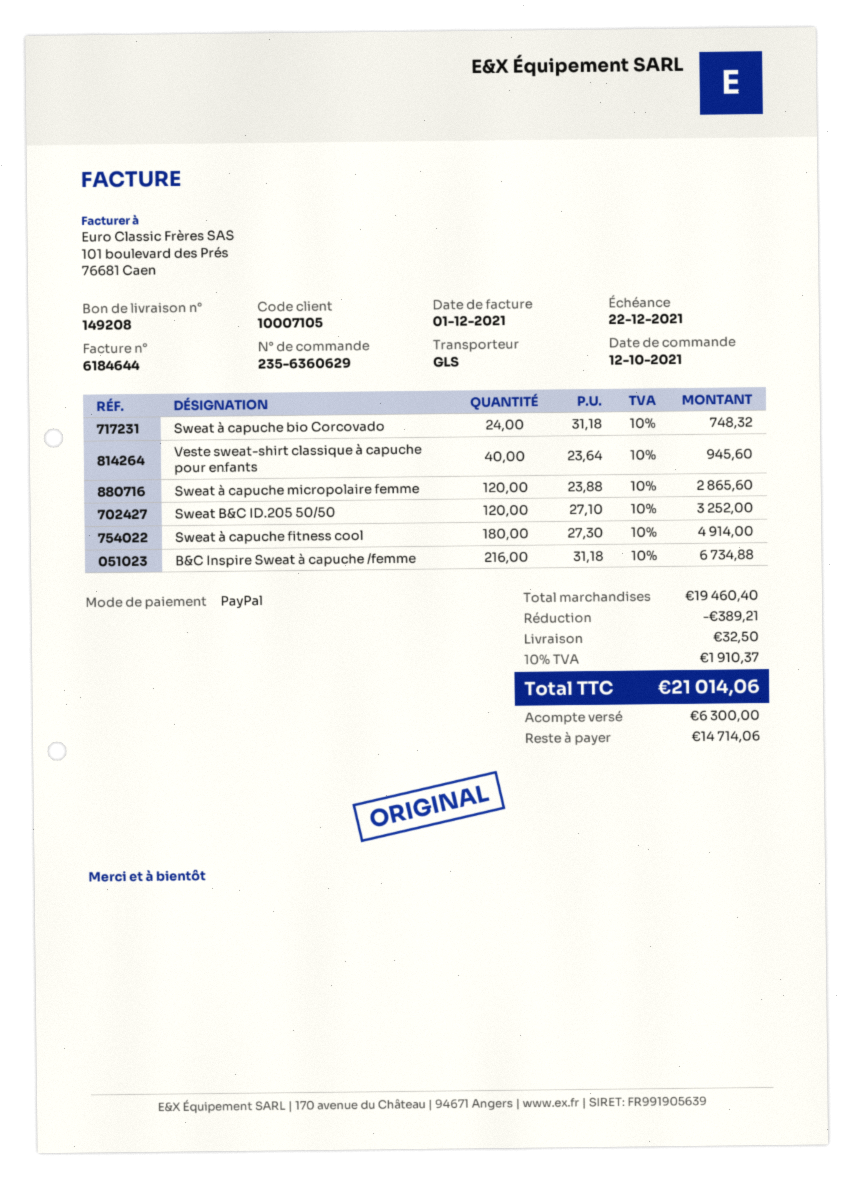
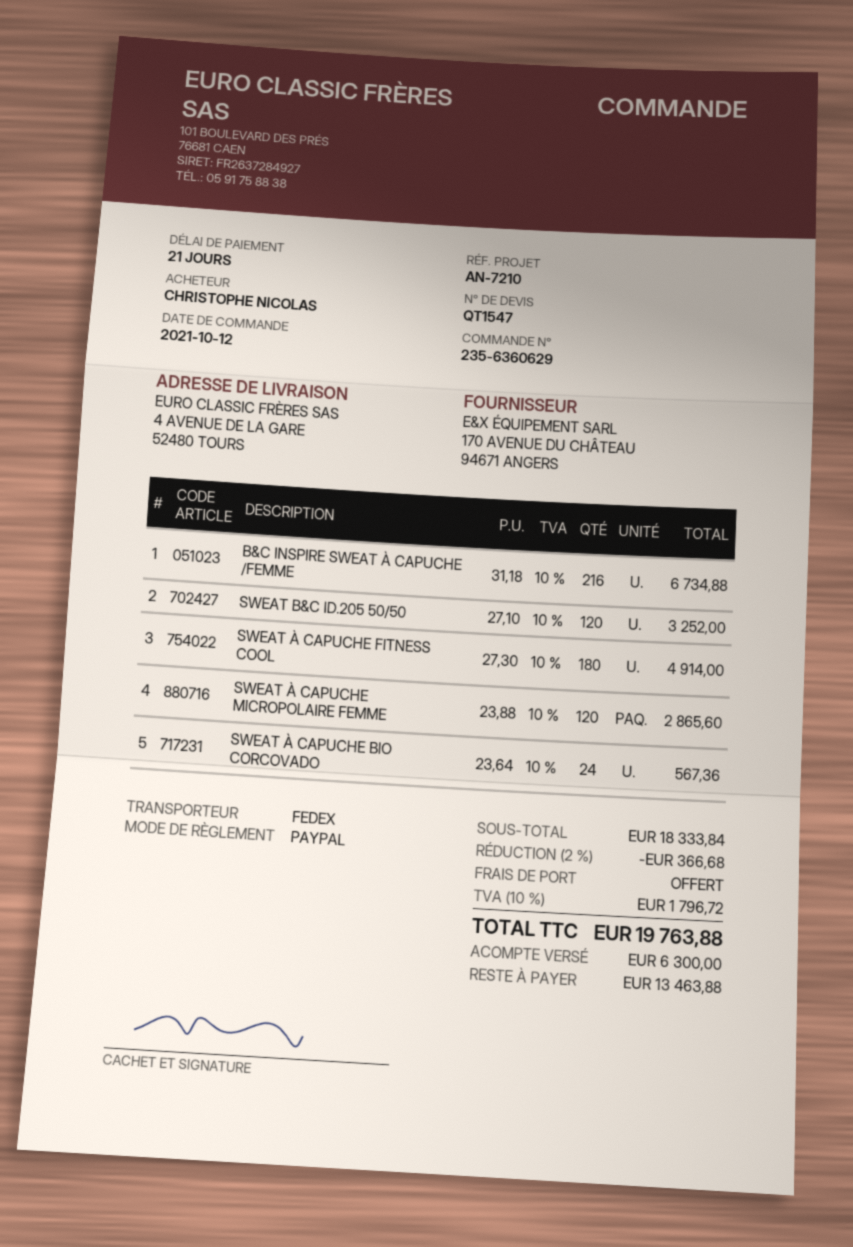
shipping method: GLS -> FedEx
Sweat à capuche bio Corcovado: 24 x 31.18 = 748.32 -> 24 x 23.64 = 567.36
Veste sweat-shirt classique à capuche pour enfants: 40 x 23.64 = 945.60 -> none
subtotal: 19460.40 -> 18333.84
discount: 389.21 -> 366.68
shipping: 32.50 -> 0.00
tax: 10% = 1910.37 -> 10% = 1796.72
total: 21014.06 -> 19763.88
balance: 14714.06 -> 13463.88

